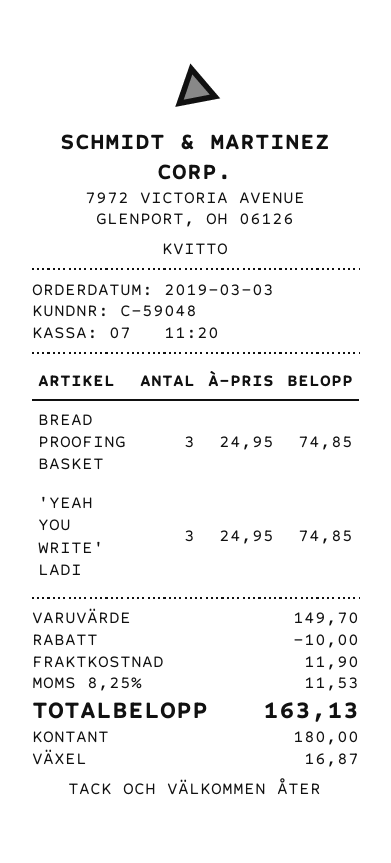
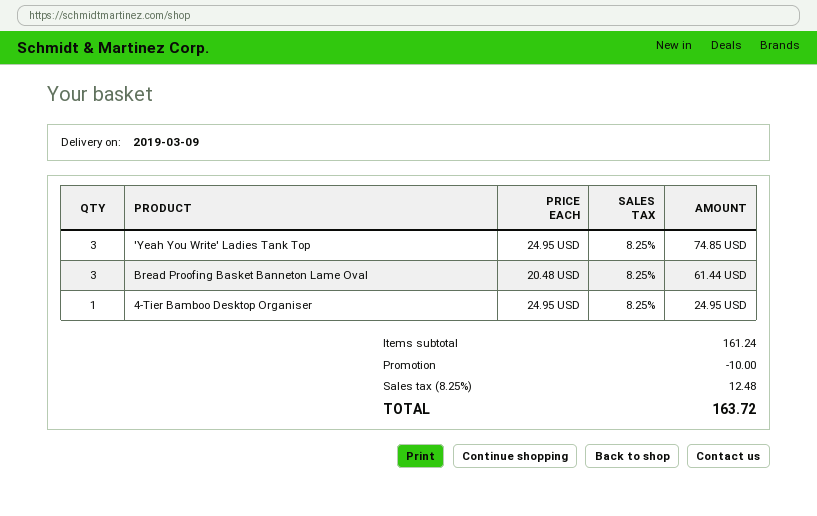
BREAD PROOFING BASKET: 3 x 24.95 = 74.85 -> 3 x 20.48 = 61.44
4-Tier Bamboo Desktop Organiser: none -> 1 x 24.95 = 24.95
subtotal: 149.70 -> 161.24
shipping: 11.90 -> none
tax: 8.25% = 11.53 -> 8.25% = 12.48
total: 163.13 -> 163.72

